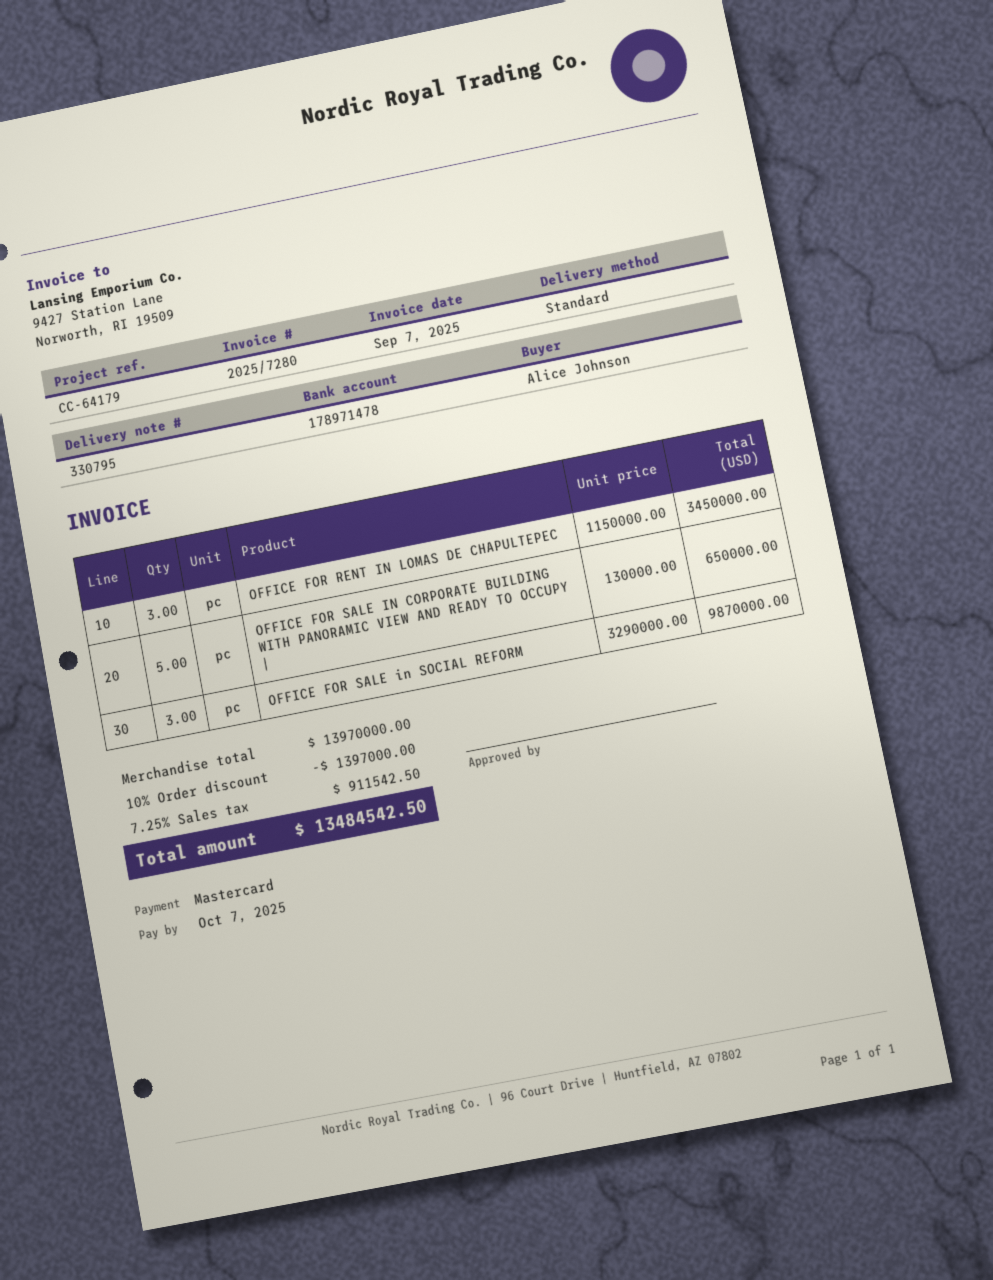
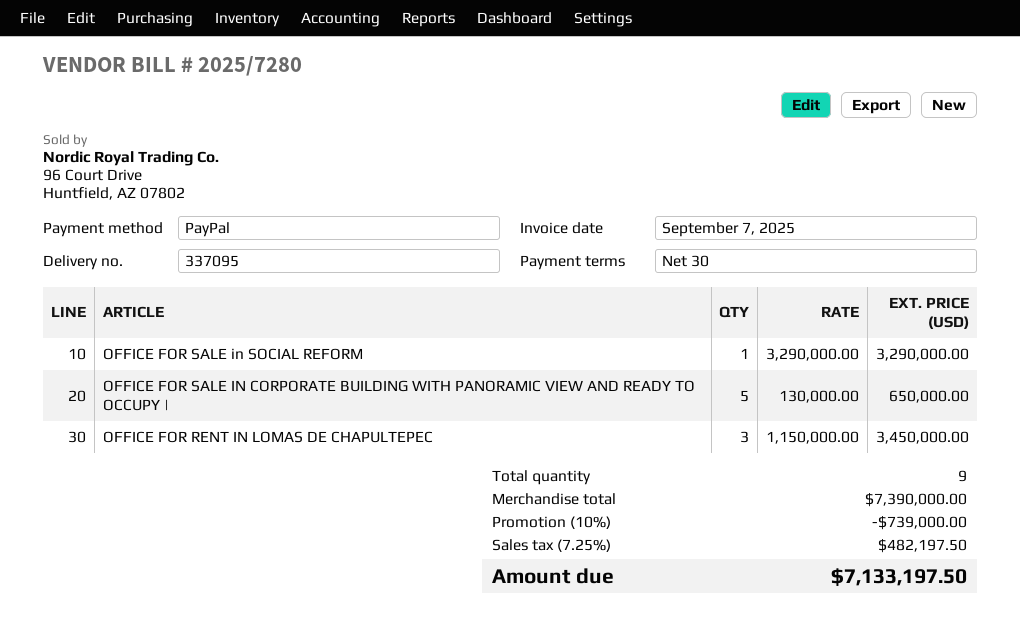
delivery note number: 330795 -> 337095
payment method: Mastercard -> PayPal
OFFICE FOR SALE in SOCIAL REFORM: 3 x 3290000.00 = 9870000.00 -> 1 x 3290000.00 = 3290000.00
subtotal: 13970000.00 -> 7390000.00
discount: 10% = 1397000.00 -> 10% = 739000.00
tax: 7.25% = 911542.50 -> 7.25% = 482197.50
total: 13484542.50 -> 7133197.50

